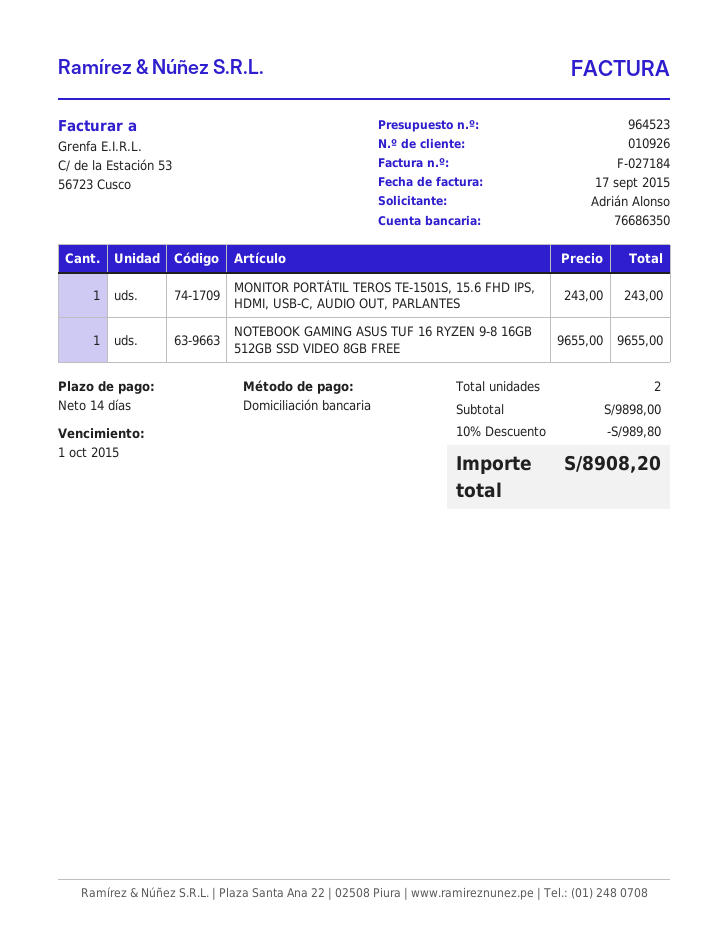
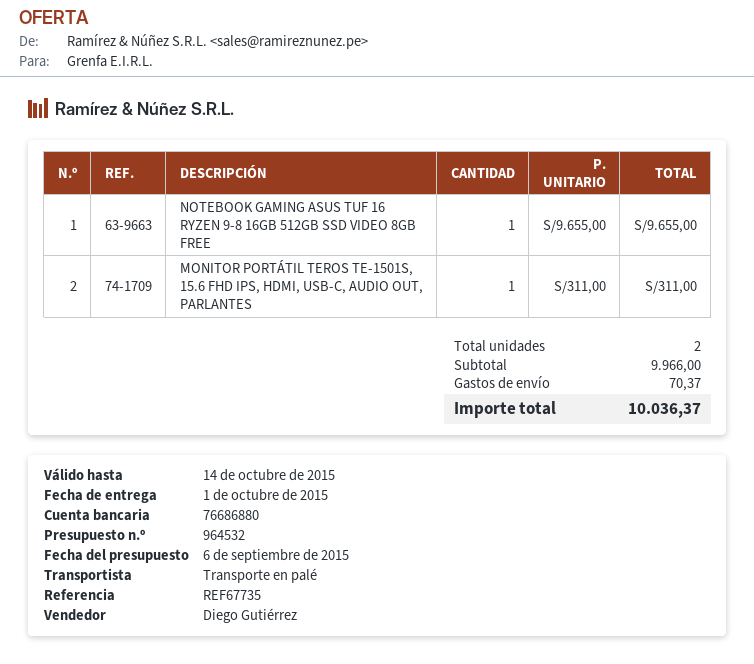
quote number: 964523 -> 964532
bank account: 76686350 -> 76686880
MONITOR PORTÁTIL TEROS TE-1501S, 15.6 FHD IPS, HDMI, USB-C, AUDIO OUT, PARLANTES: 1 x 243.00 = 243.00 -> 1 x 311.00 = 311.00
subtotal: 9898.00 -> 9966.00
discount: 10% = 989.80 -> none
shipping: none -> 70.37
total: 8908.20 -> 10036.37

